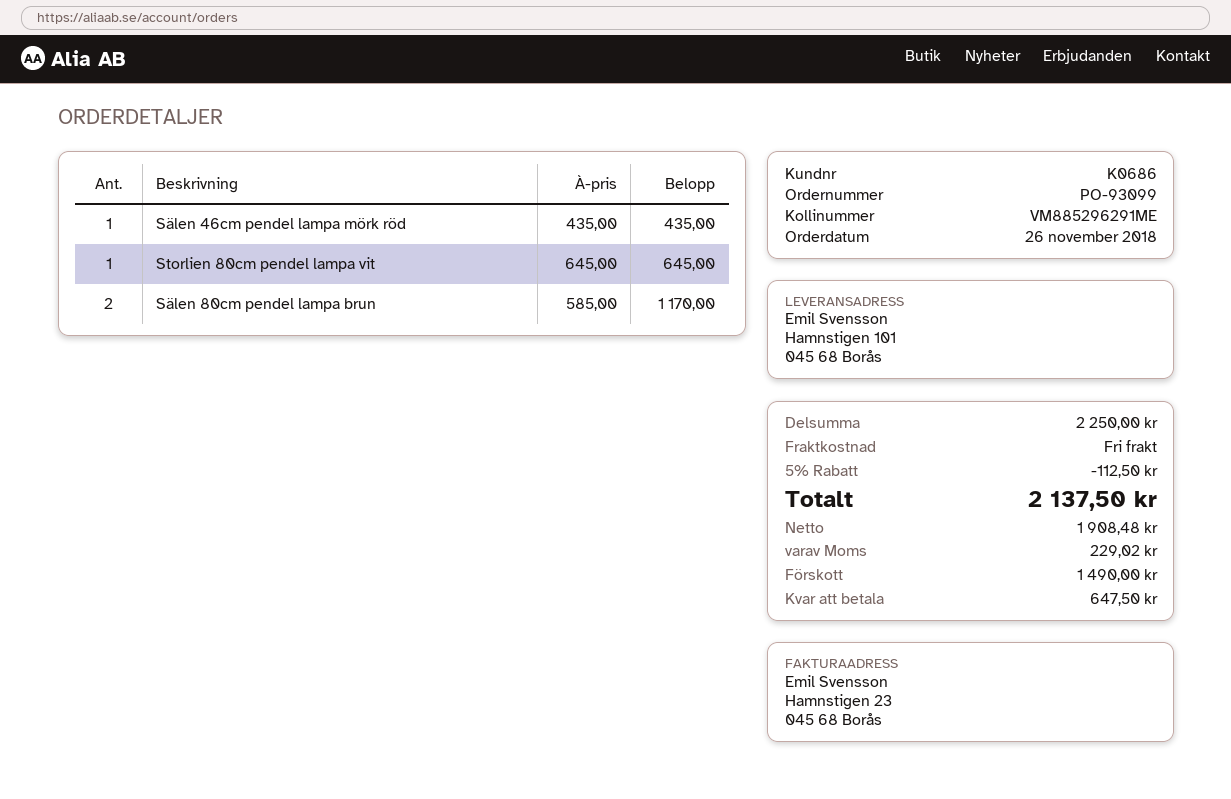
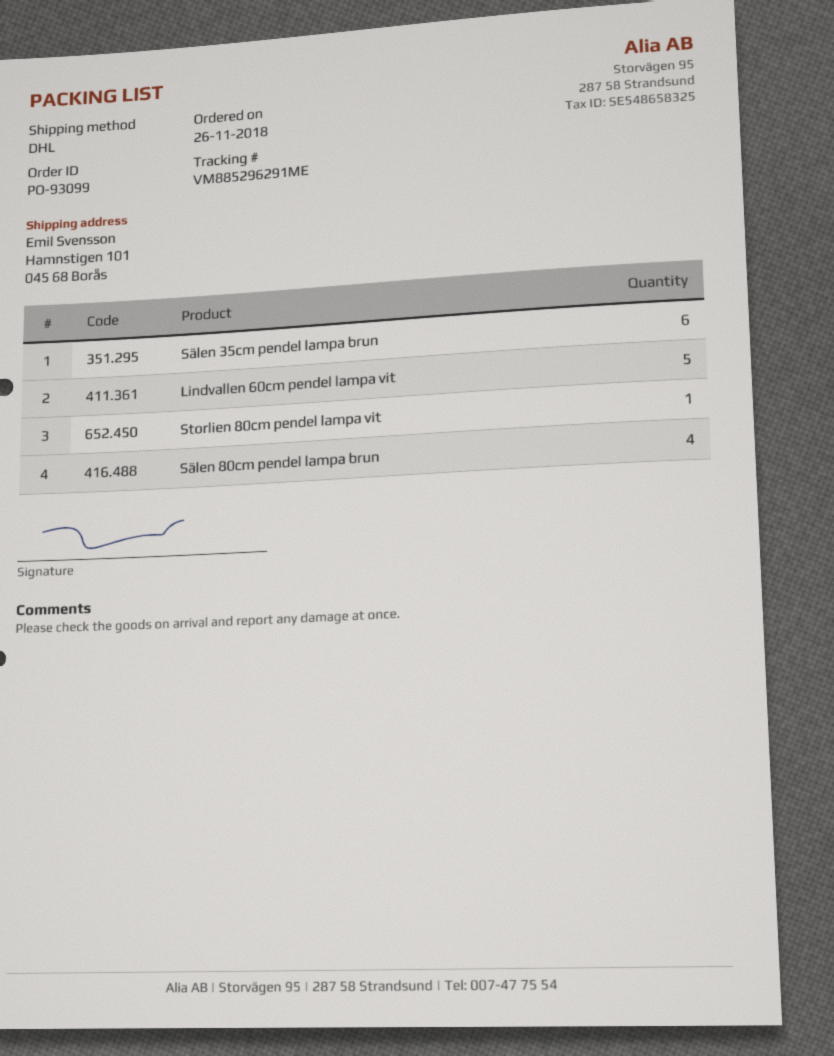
Sälen 46cm pendel lampa mörk röd: 1 -> none
Sälen 80cm pendel lampa brun: 2 -> 4
Sälen 35cm pendel lampa brun: none -> 6
Lindvallen 60cm pendel lampa vit: none -> 5

